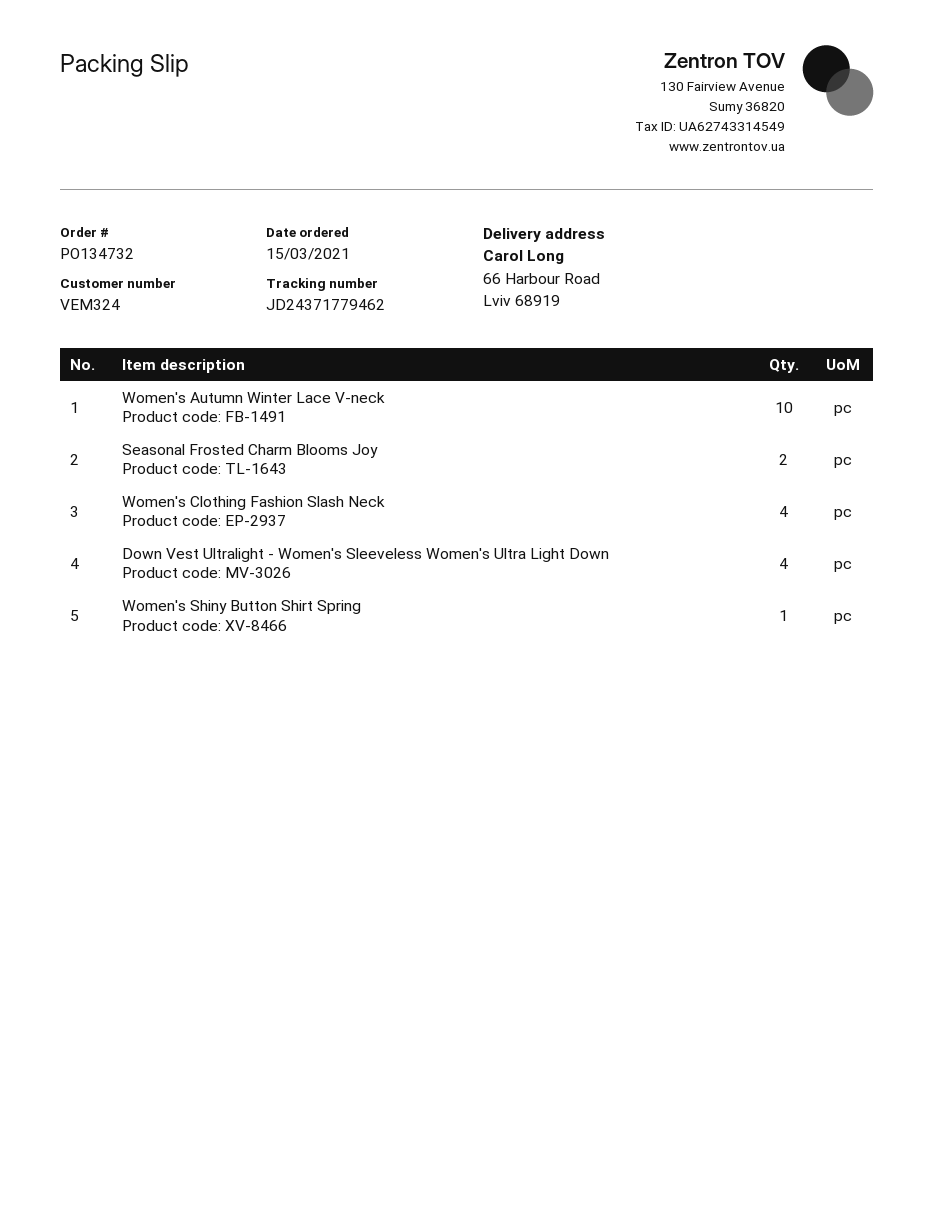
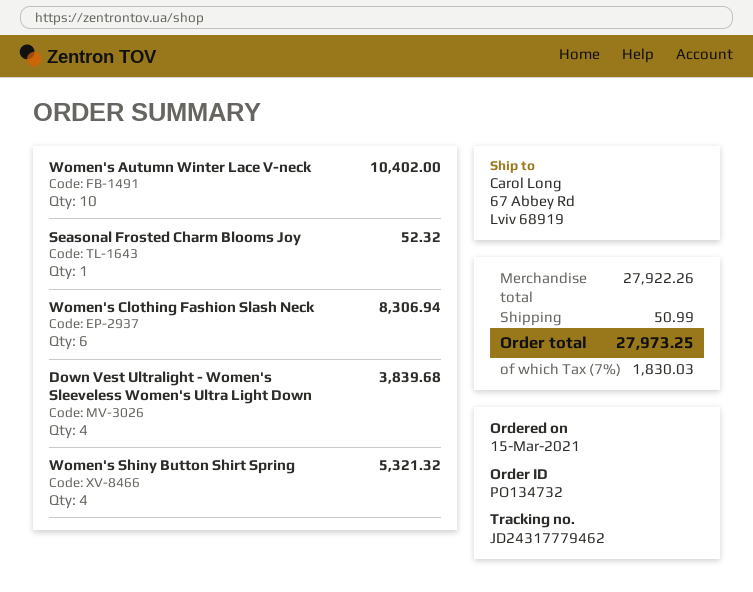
tracking number: JD24371779462 -> JD24317779462
ship to: 66 Harbour Road, Lviv 68919 -> 67 Abbey Rd, Lviv 68919
Seasonal Frosted Charm Blooms Joy: 2 -> 1
Women's Clothing Fashion Slash Neck: 4 -> 6
Women's Shiny Button Shirt Spring: 1 -> 4

